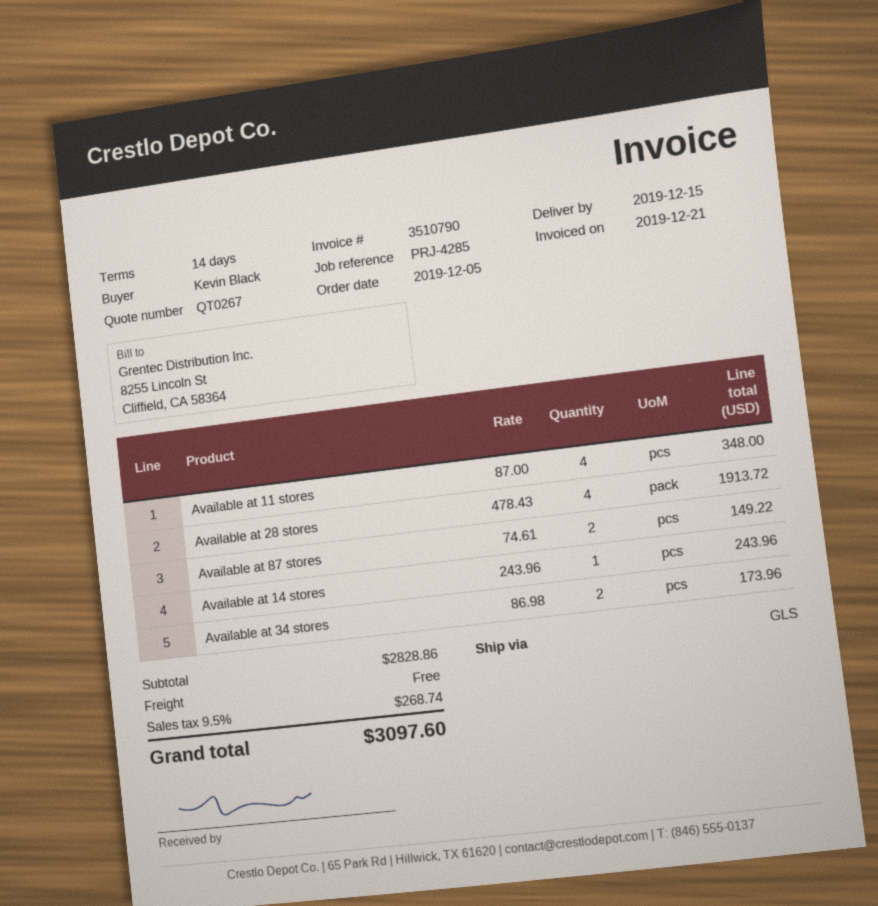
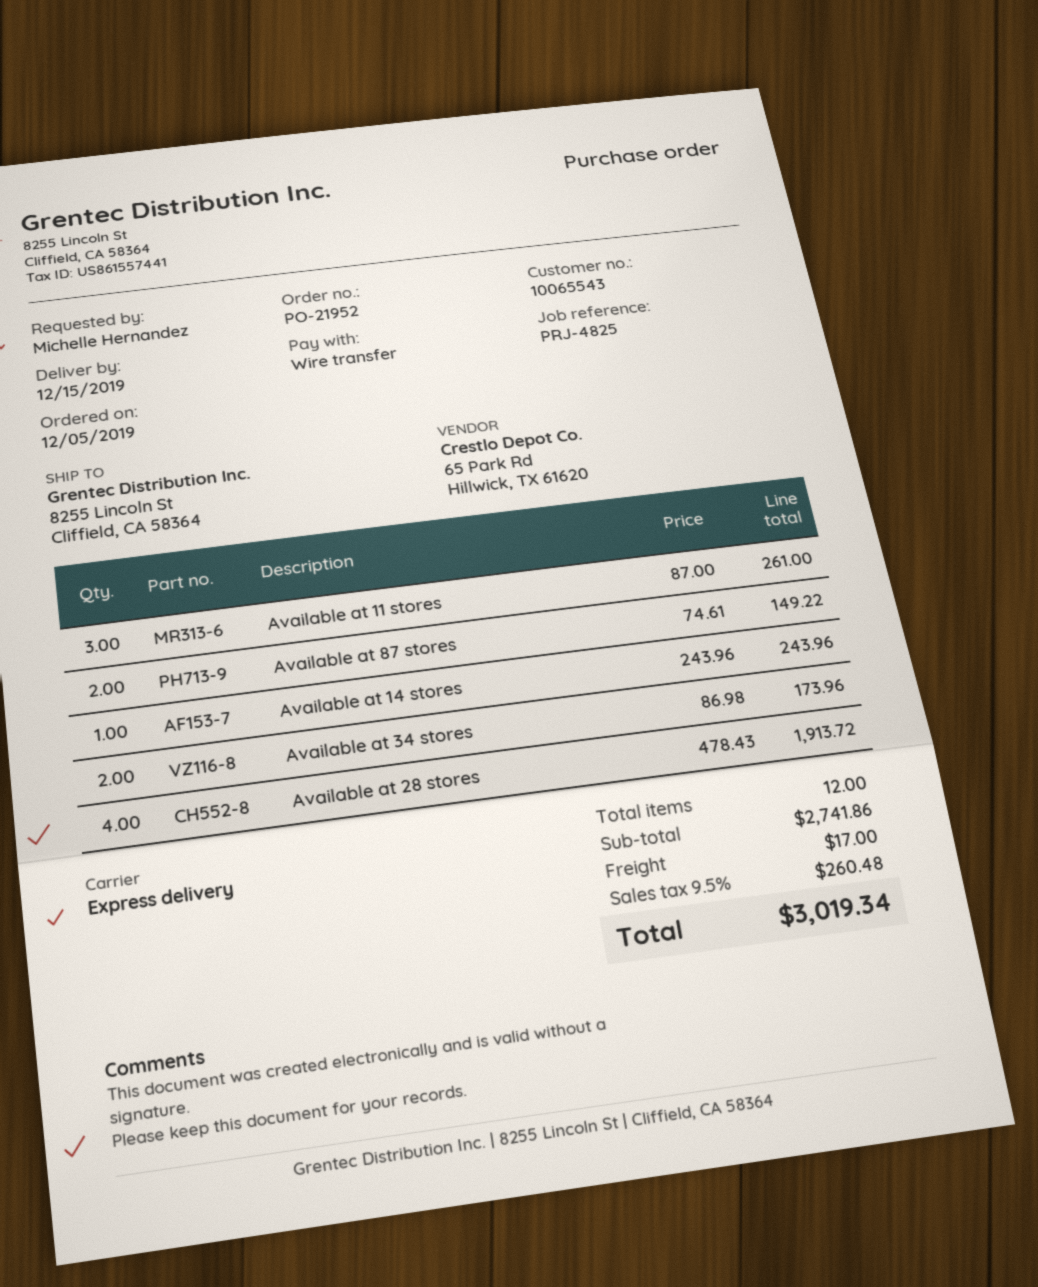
reference: PRJ-4285 -> PRJ-4825
ordered by: Kevin Black -> Michelle Hernandez
shipping method: GLS -> express
Available at 11 stores: 4 x 87.00 = 348.00 -> 3 x 87.00 = 261.00
subtotal: 2828.86 -> 2741.86
shipping: 0.00 -> 17.00
tax: 9.5% = 268.74 -> 9.5% = 260.48
total: 3097.60 -> 3019.34

